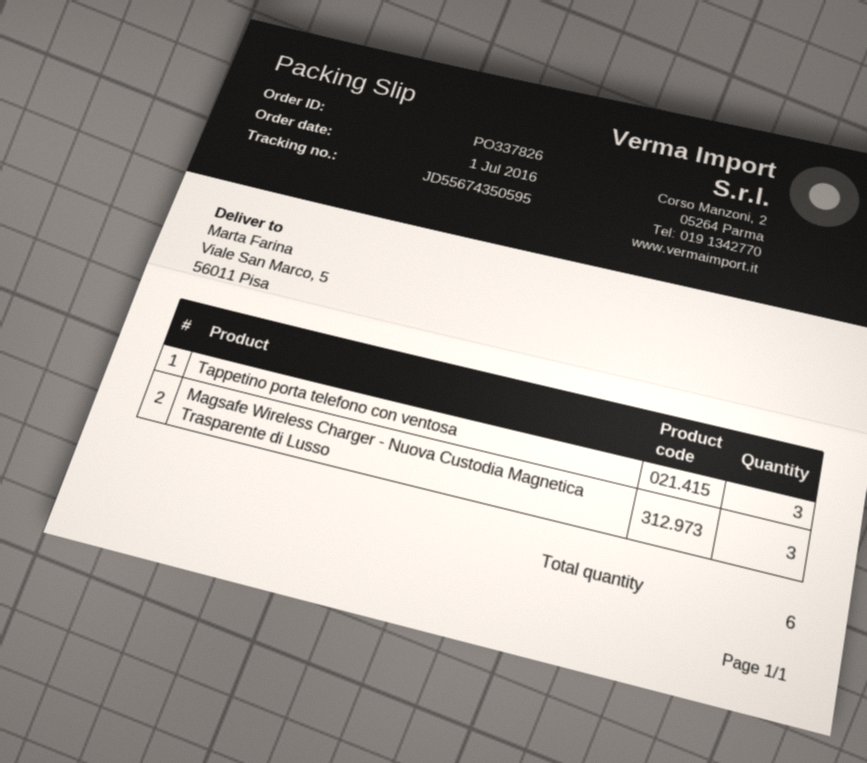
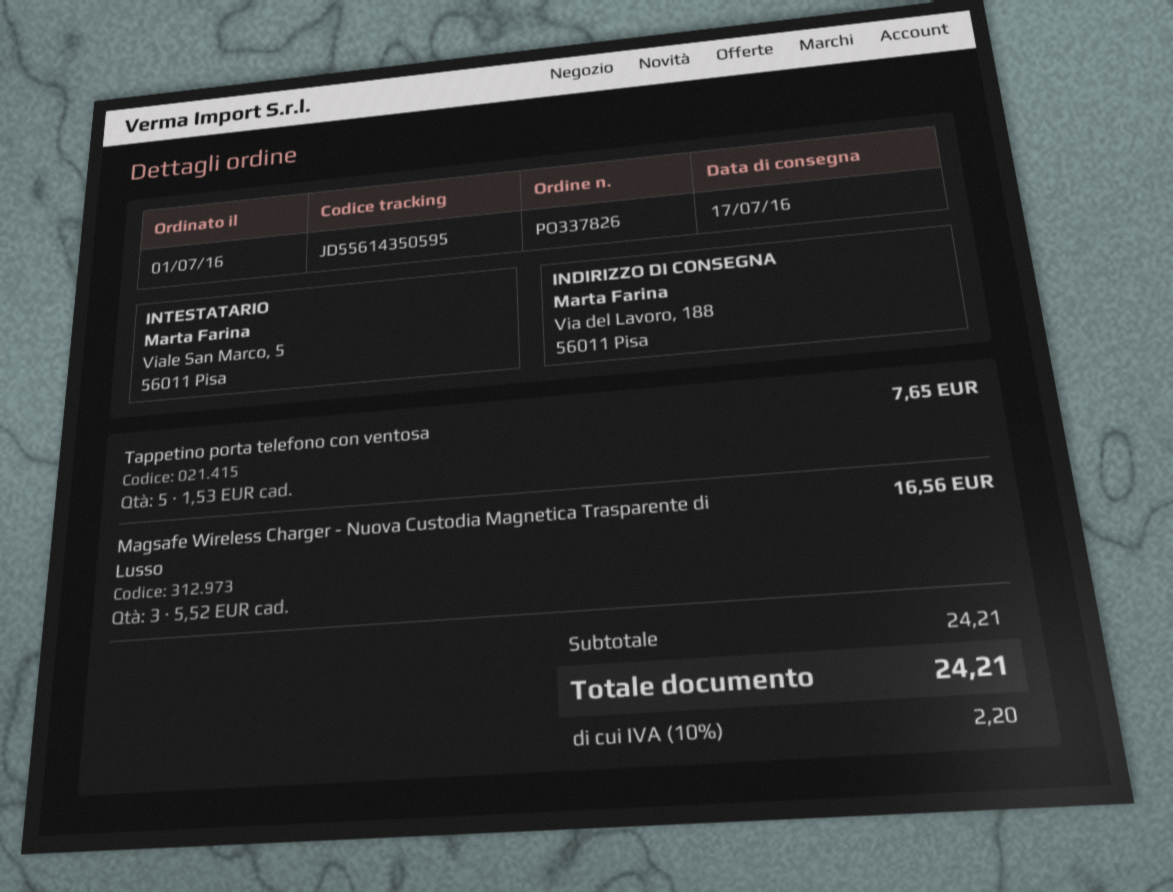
tracking number: JD55674350595 -> JD55614350595
ship to: Viale San Marco, 5, 56011 Pisa -> Via del Lavoro, 188, 56011 Pisa
Tappetino porta telefono con ventosa: 3 -> 5

